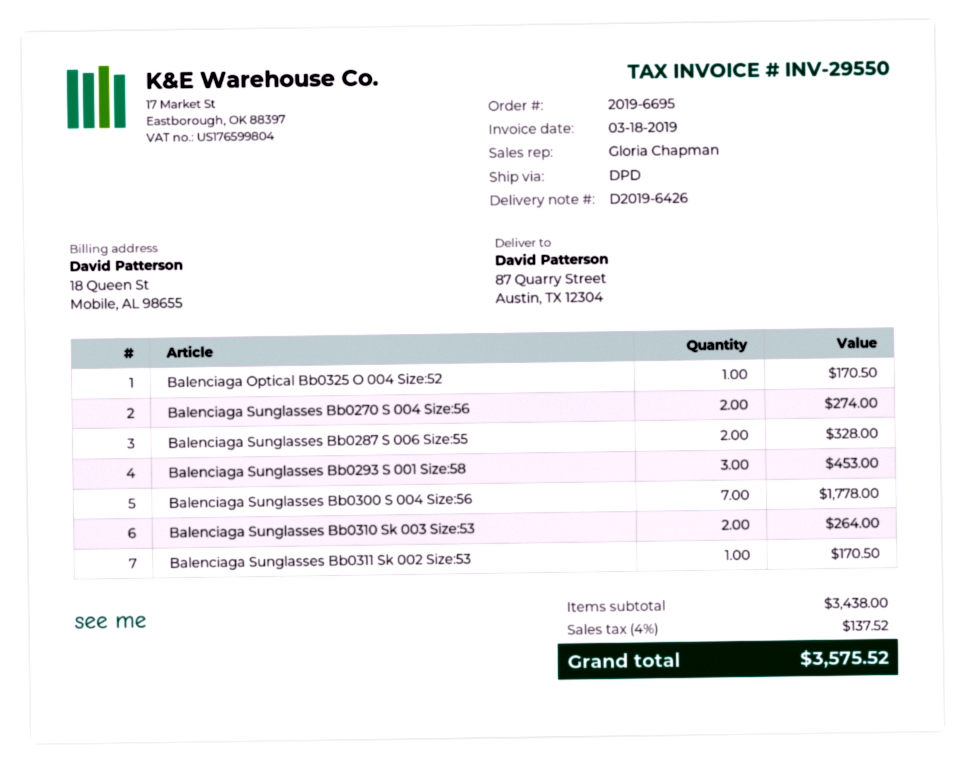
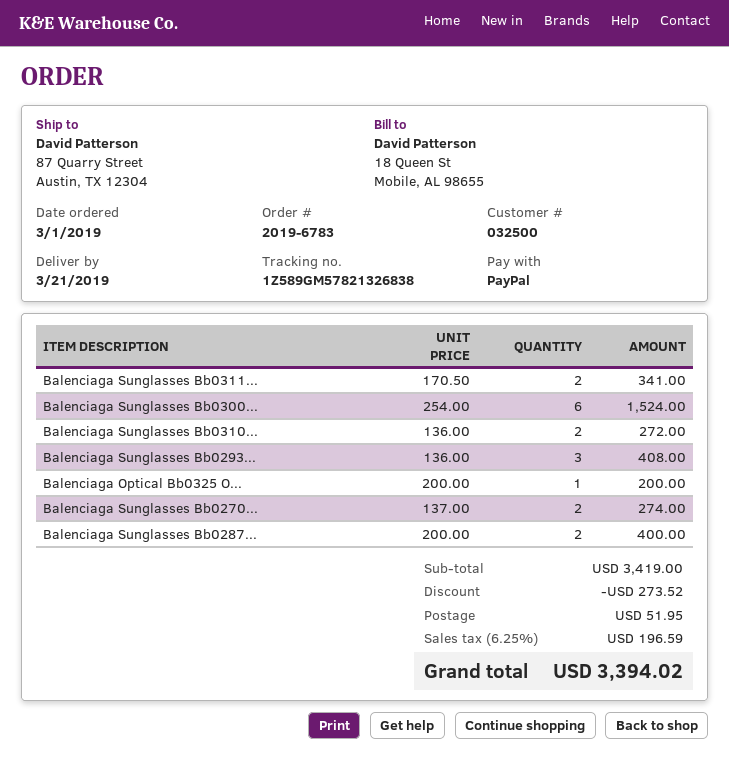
order number: 2019-6695 -> 2019-6783
Balenciaga Optical Bb0325 O 004 Size:52: 1 for 170.50 -> 1 for 200.00
Balenciaga Sunglasses Bb0287 S 006 Size:55: 2 for 328.00 -> 2 for 400.00
Balenciaga Sunglasses Bb0293 S 001 Size:58: 3 for 453.00 -> 3 for 408.00
Balenciaga Sunglasses Bb0300 S 004 Size:56: 7 for 1778.00 -> 6 for 1524.00
Balenciaga Sunglasses Bb0310 Sk 003 Size:53: 2 for 264.00 -> 2 for 272.00
Balenciaga Sunglasses Bb0311 Sk 002 Size:53: 1 for 170.50 -> 2 for 341.00
subtotal: 3438.00 -> 3419.00
discount: none -> 273.52
shipping: none -> 51.95
tax: 4% = 137.52 -> 6.25% = 196.59
total: 3575.52 -> 3394.02

